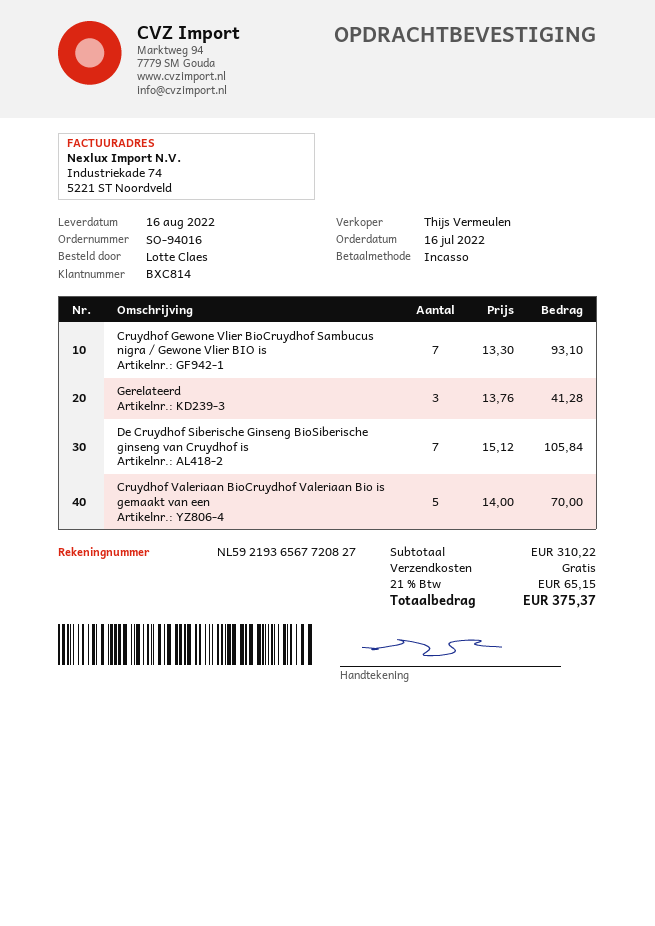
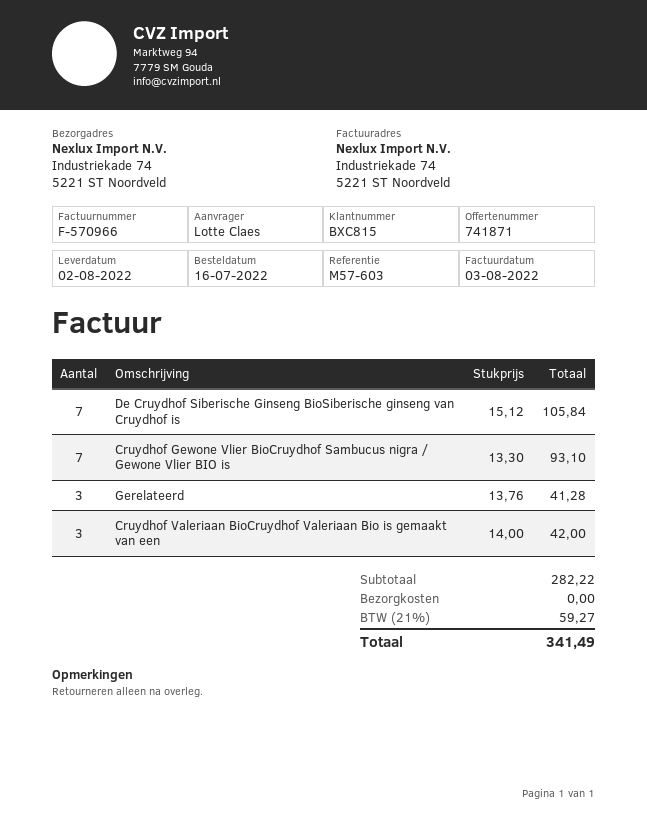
delivery date: 2022-08-16 -> 2022-08-02
customer number: BXC814 -> BXC815
Cruydhof Valeriaan BioCruydhof Valeriaan Bio is gemaakt van een: 5 x 14.00 = 70.00 -> 3 x 14.00 = 42.00
subtotal: 310.22 -> 282.22
tax: 21% = 65.15 -> 21% = 59.27
total: 375.37 -> 341.49

